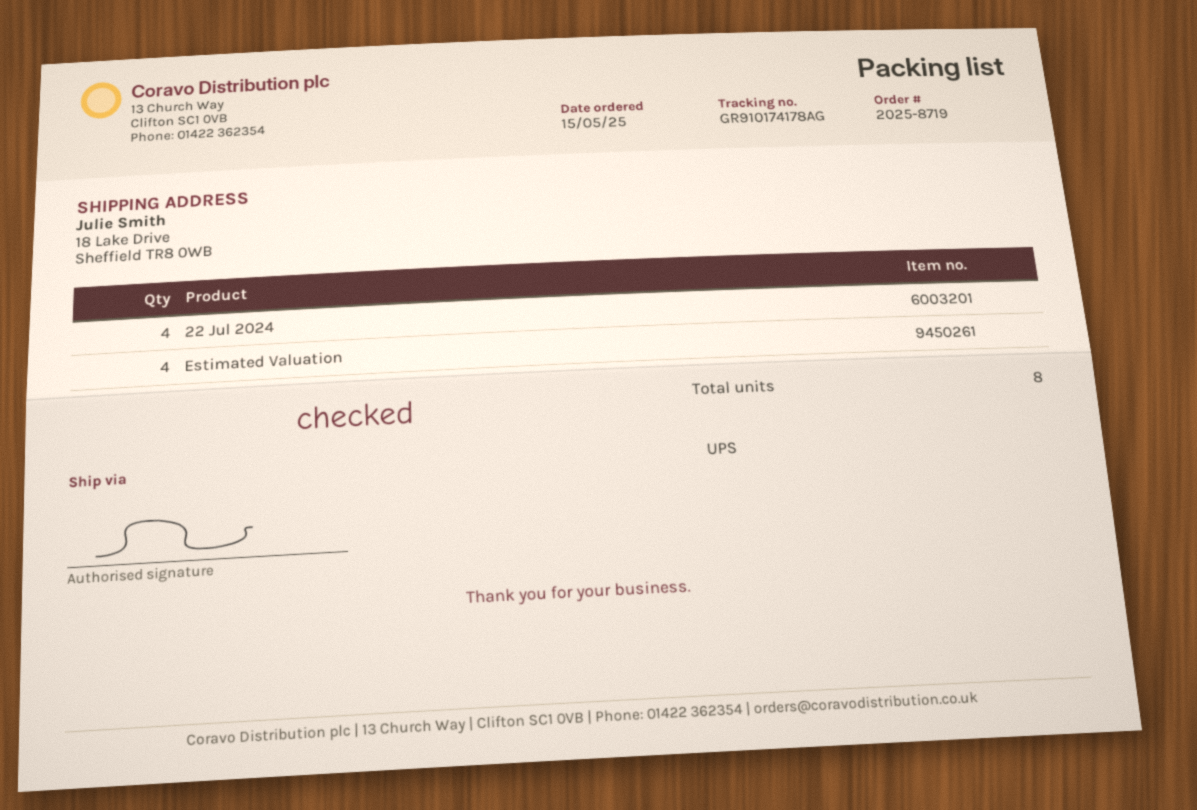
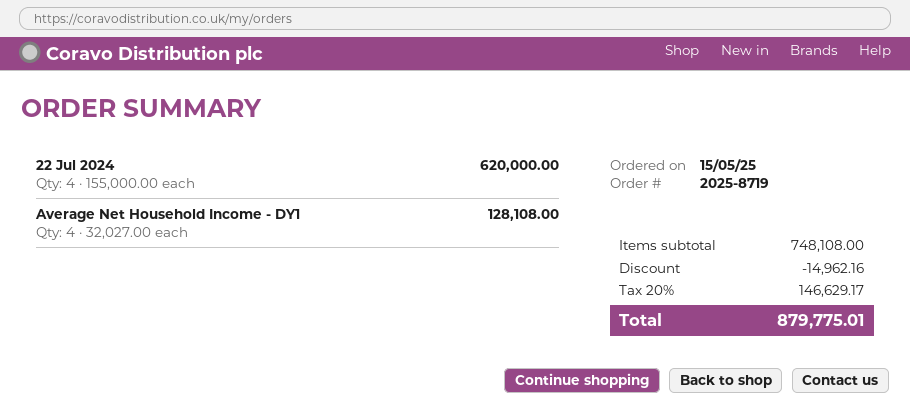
Estimated Valuation: 4 -> none
Average Net Household Income - DY1: none -> 4

